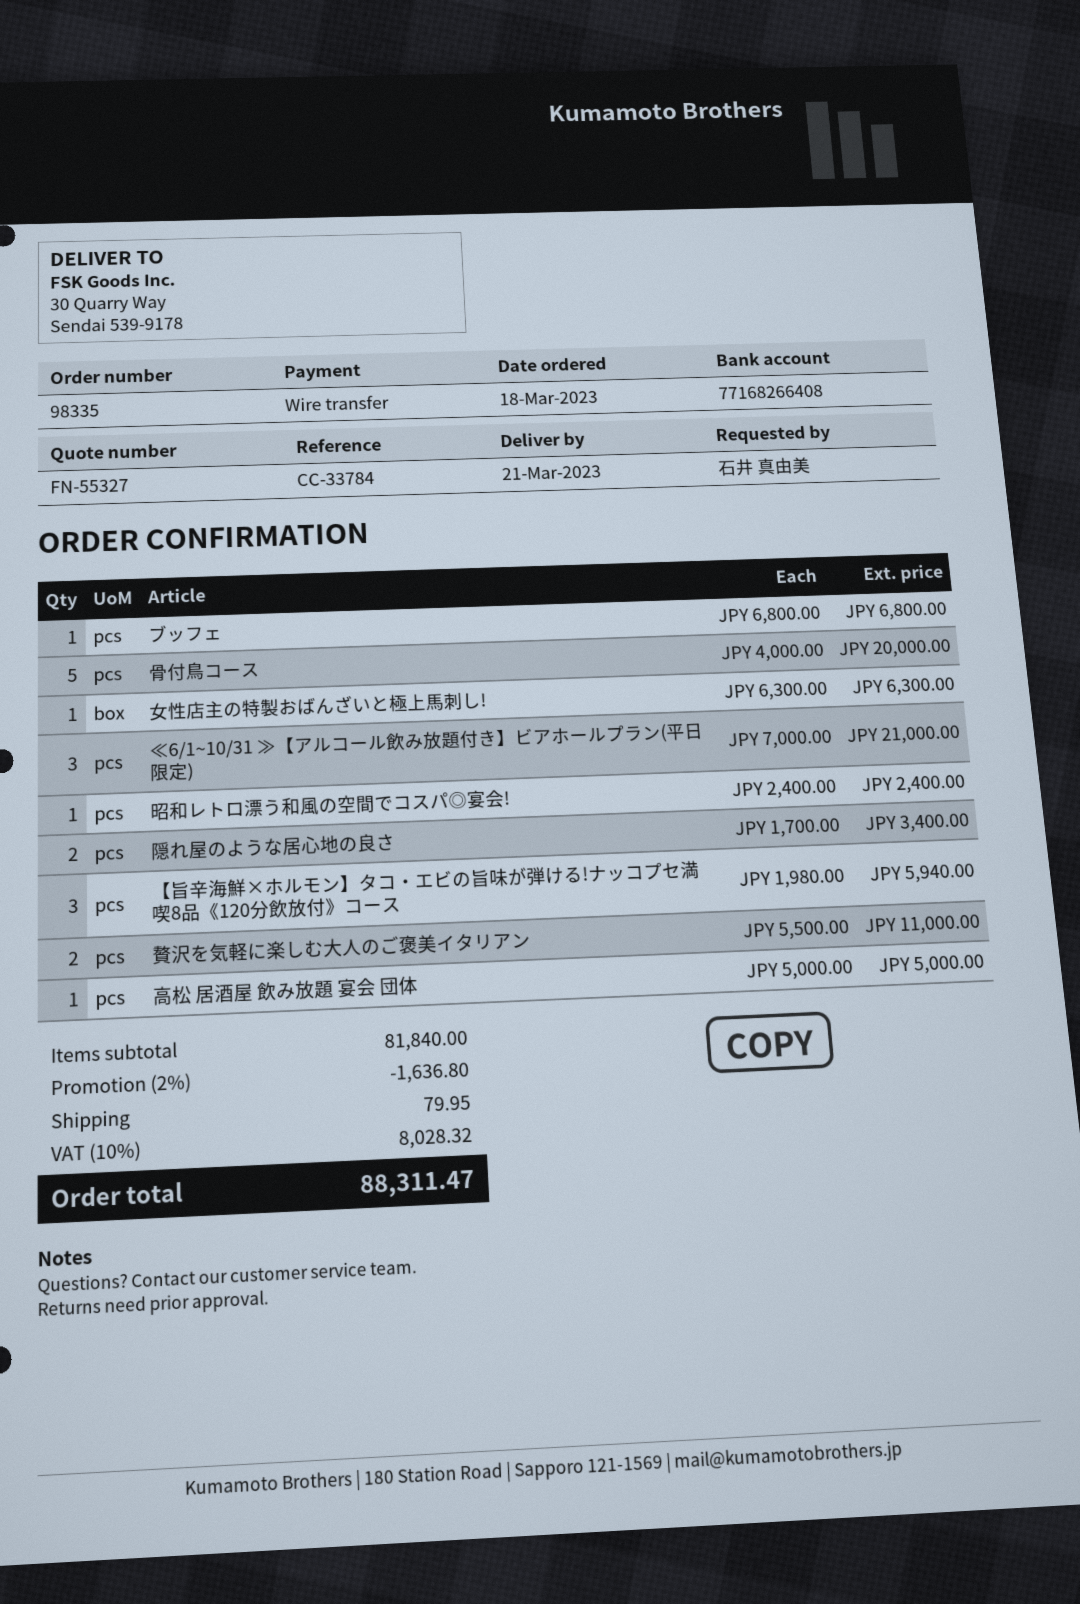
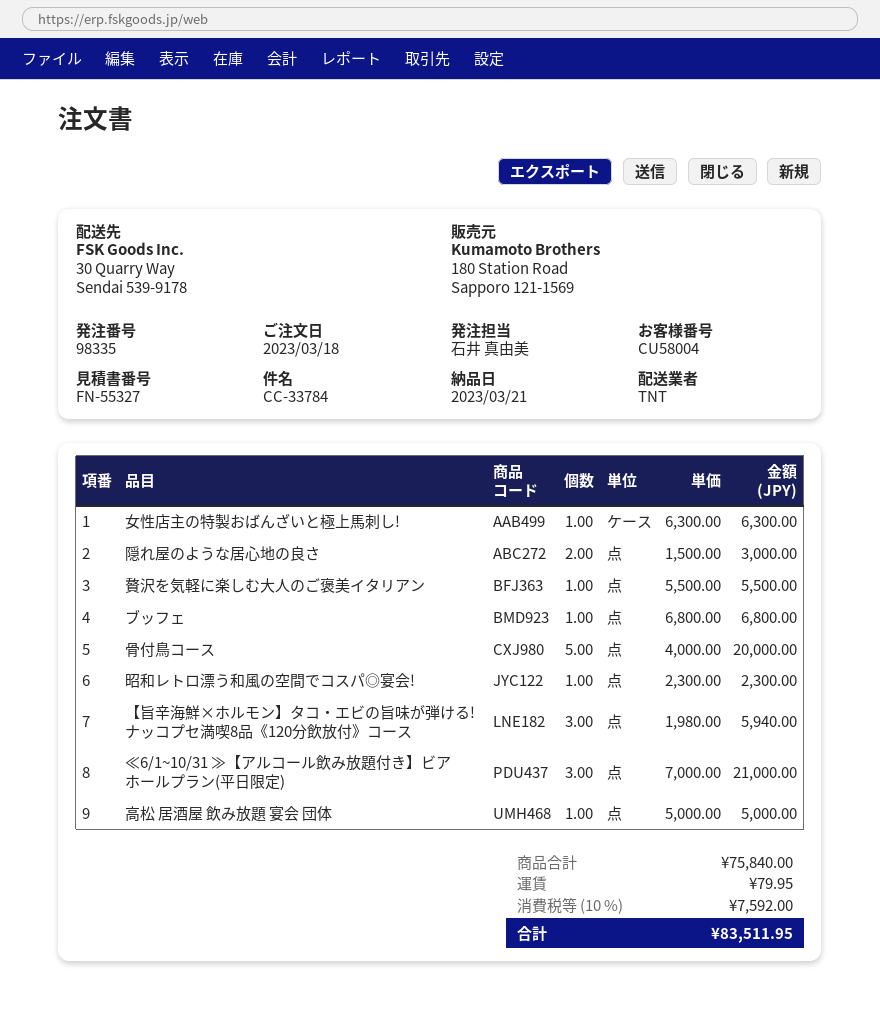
昭和レトロ漂う和風の空間でコスパ◎宴会!: 1 x 2400.00 = 2400.00 -> 1 x 2300.00 = 2300.00
隠れ屋のような居心地の良さ: 2 x 1700.00 = 3400.00 -> 2 x 1500.00 = 3000.00
贅沢を気軽に楽しむ大人のご褒美イタリアン: 2 x 5500.00 = 11000.00 -> 1 x 5500.00 = 5500.00
subtotal: 81840.00 -> 75840.00
discount: 2% = 1636.80 -> none
tax: 10% = 8028.32 -> 10% = 7592.00
total: 88311.47 -> 83511.95

